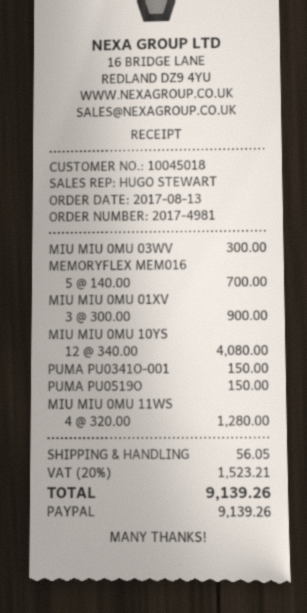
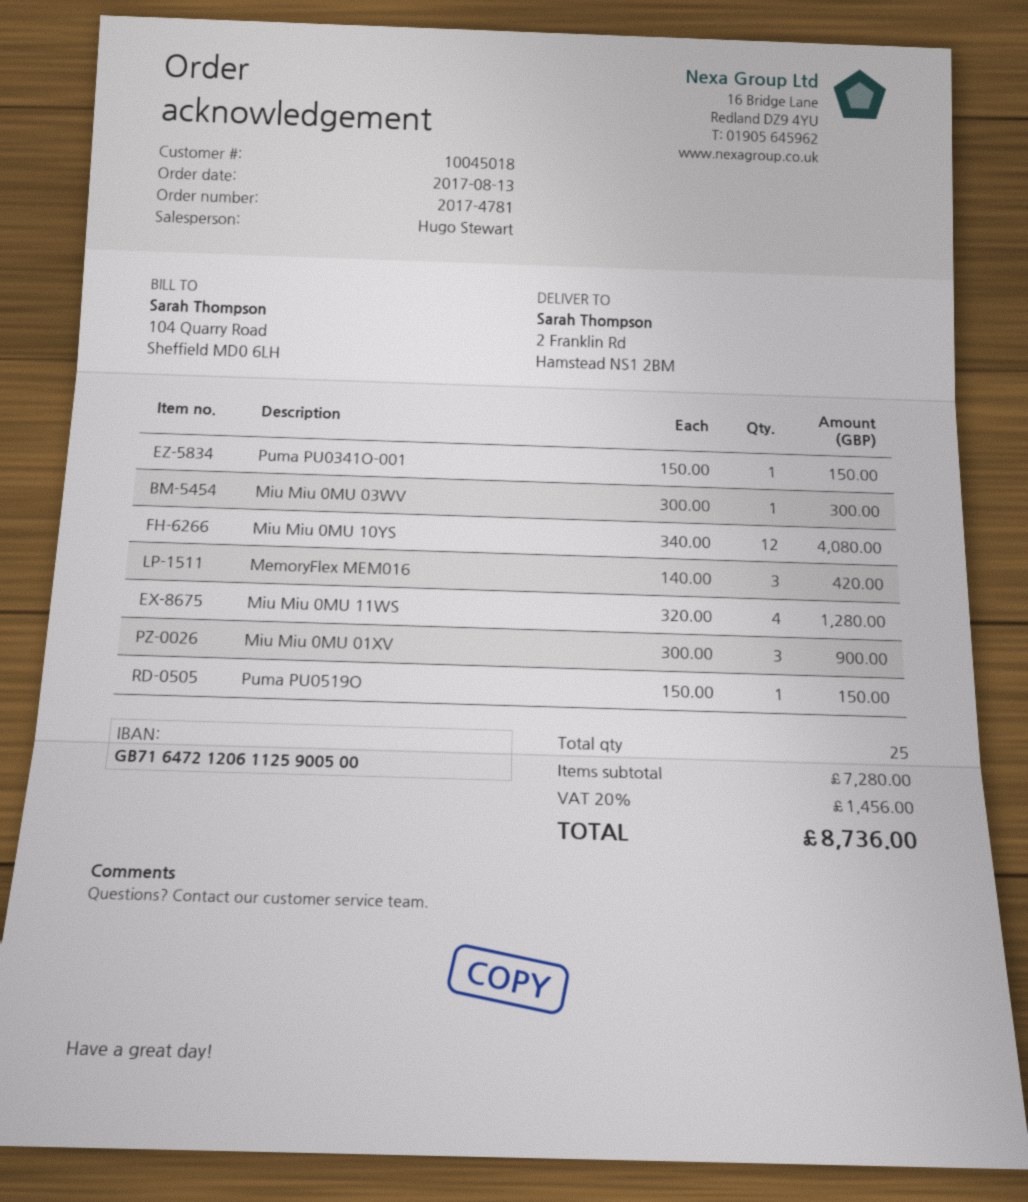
order number: 2017-4981 -> 2017-4781
MEMORYFLEX MEM016: 5 x 140.00 = 700.00 -> 3 x 140.00 = 420.00
shipping: 56.05 -> none
tax: 20% = 1523.21 -> 20% = 1456.00
total: 9139.26 -> 8736.00

